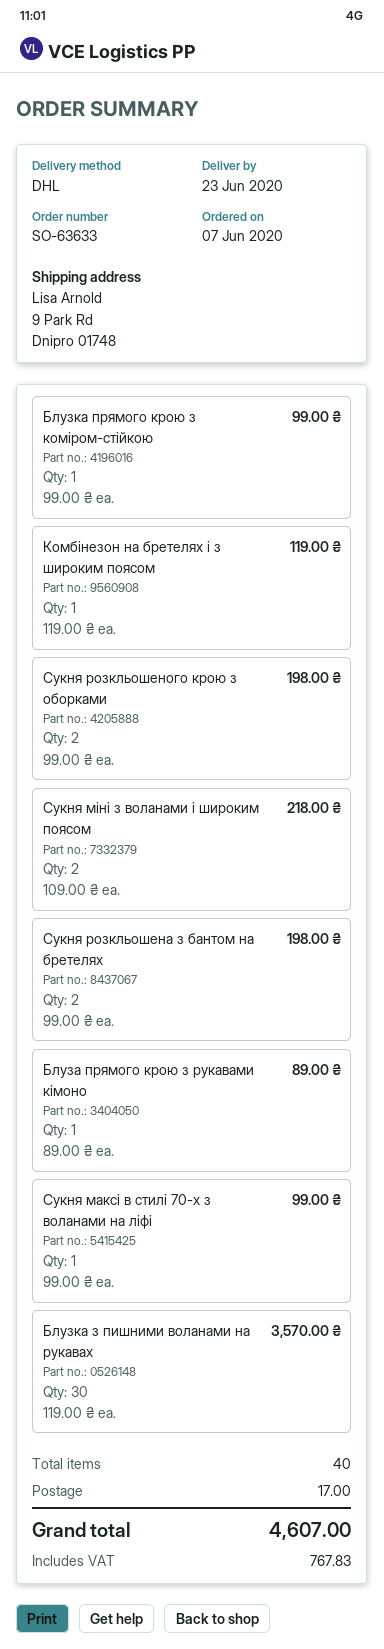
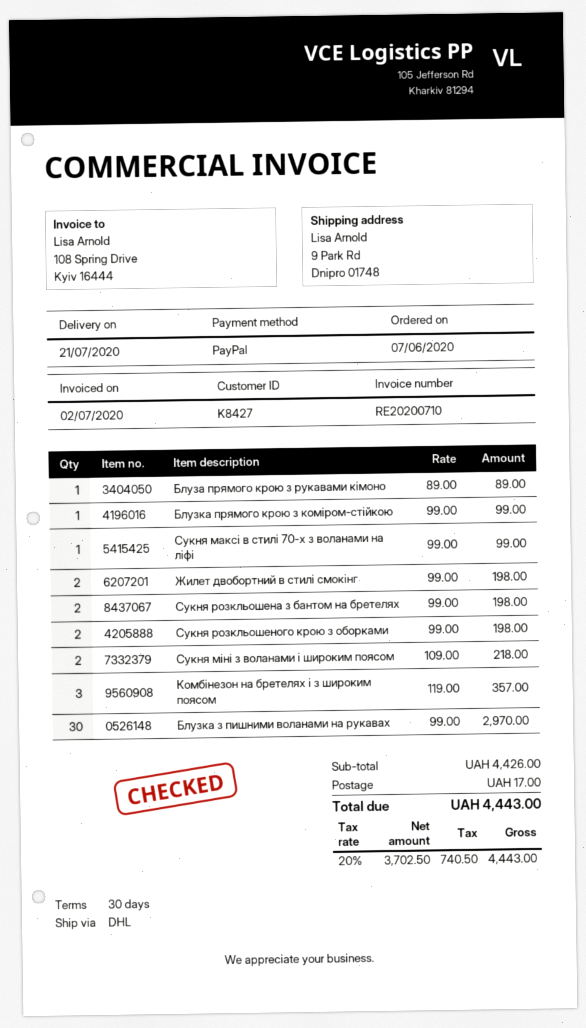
delivery date: 2020-06-23 -> 2020-07-21
Комбінезон на бретелях і з широким поясом: 1 x 119.00 = 119.00 -> 3 x 119.00 = 357.00
Блузка з пишними воланами на рукавах: 30 x 119.00 = 3570.00 -> 30 x 99.00 = 2970.00
Жилет двобортний в стилі смокінг: none -> 2 x 99.00 = 198.00
tax: 767.83 -> 740.50
total: 4607.00 -> 4443.00

